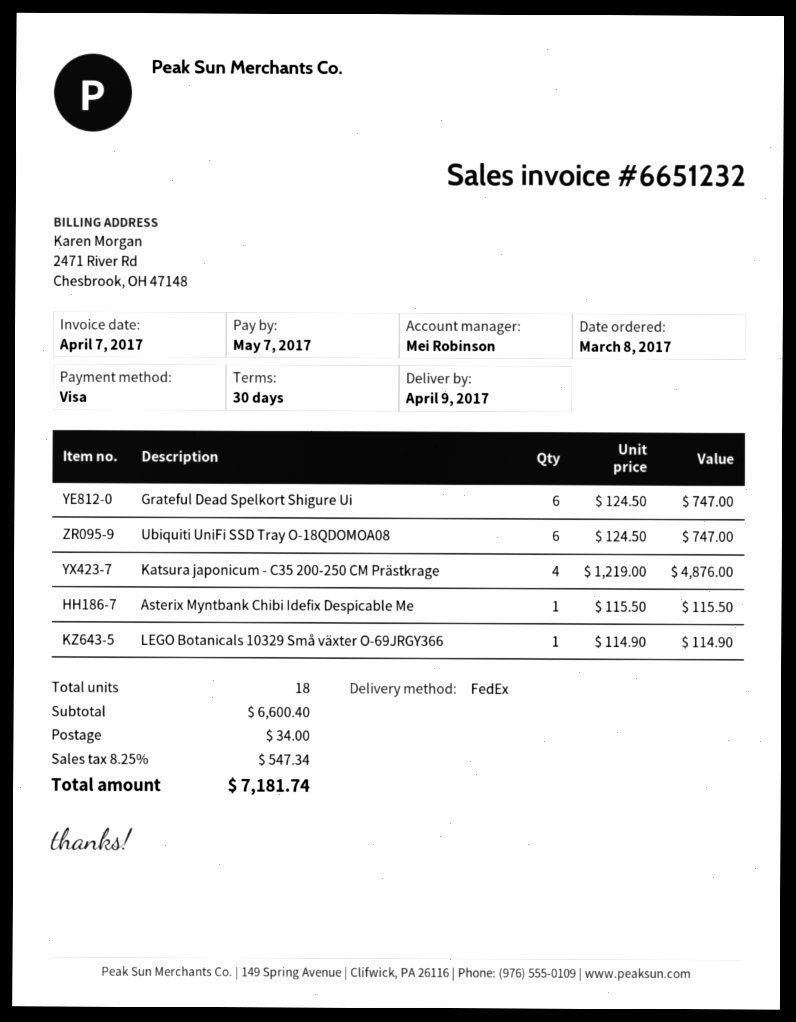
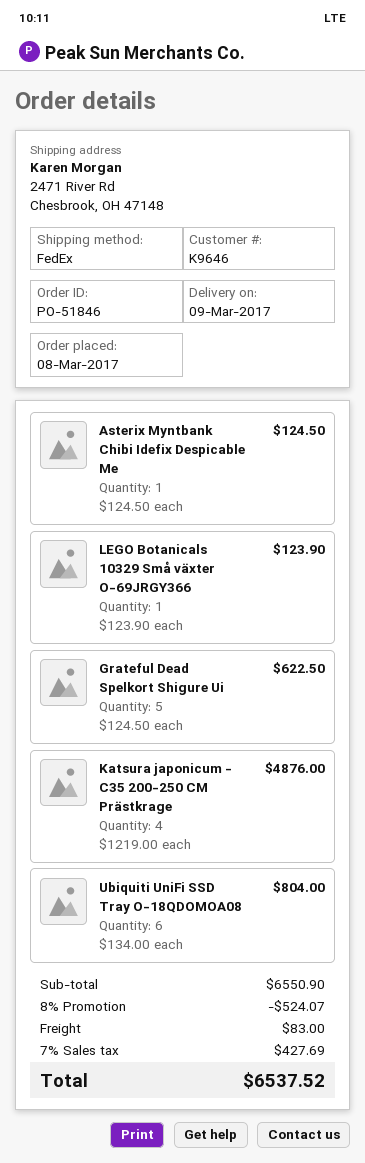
delivery date: 2017-04-09 -> 2017-03-09
Grateful Dead Spelkort Shigure Ui: 6 x 124.50 = 747.00 -> 5 x 124.50 = 622.50
Ubiquiti UniFi SSD Tray O-18QDOMOA08: 6 x 124.50 = 747.00 -> 6 x 134.00 = 804.00
Asterix Myntbank Chibi Idefix Despicable Me: 1 x 115.50 = 115.50 -> 1 x 124.50 = 124.50
LEGO Botanicals 10329 Små växter O-69JRGY366: 1 x 114.90 = 114.90 -> 1 x 123.90 = 123.90
subtotal: 6600.40 -> 6550.90
discount: none -> 8% = 524.07
shipping: 34.00 -> 83.00
tax: 8.25% = 547.34 -> 7% = 427.69
total: 7181.74 -> 6537.52

